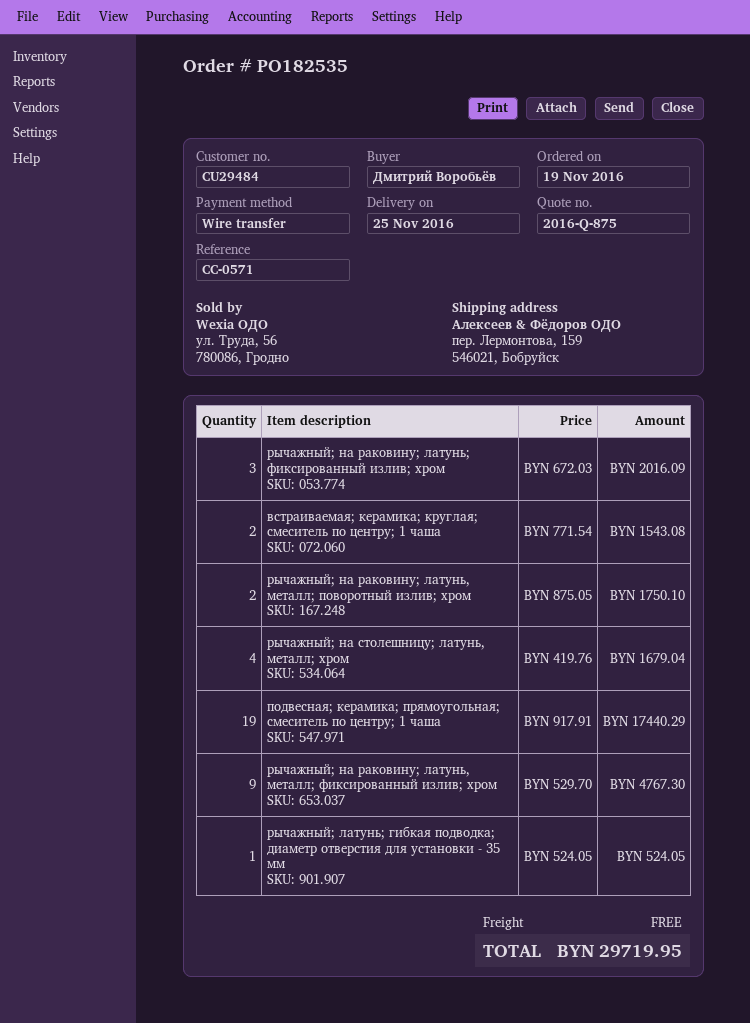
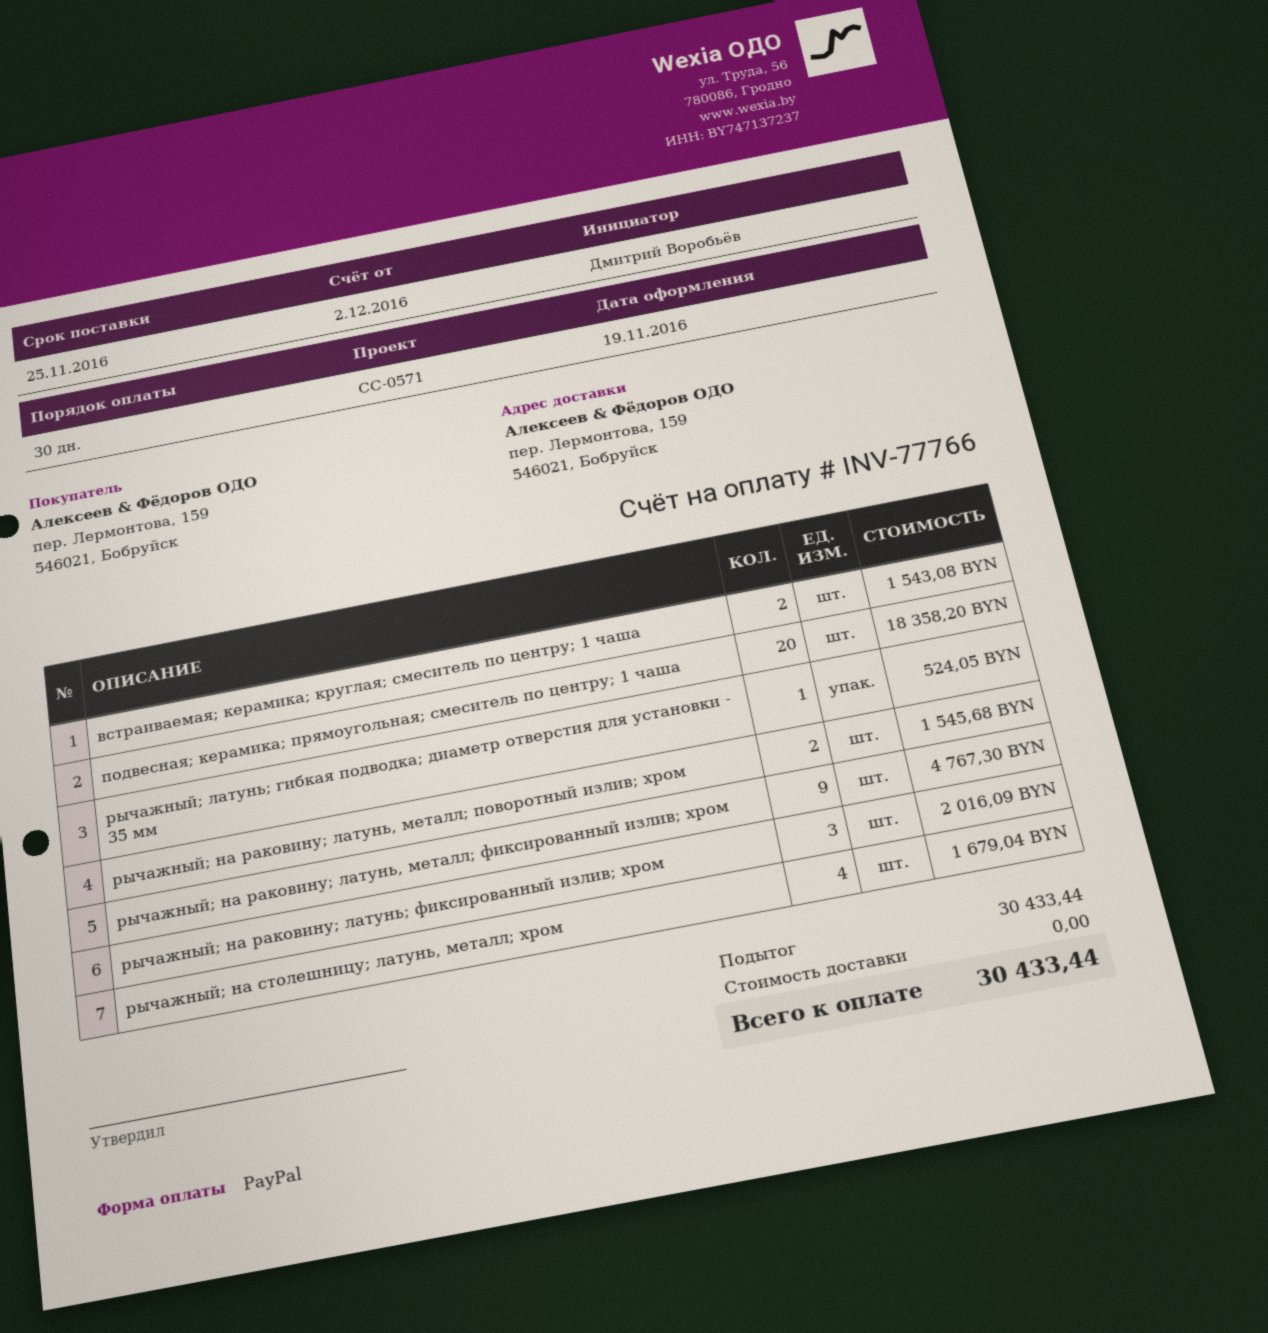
payment method: bank transfer -> PayPal
рычажный; на раковину; латунь, металл; поворотный излив; хром: 2 for 1750.10 -> 2 for 1545.68
подвесная; керамика; прямоугольная; смеситель по центру; 1 чаша: 19 for 17440.29 -> 20 for 18358.20
total: 29719.95 -> 30433.44

